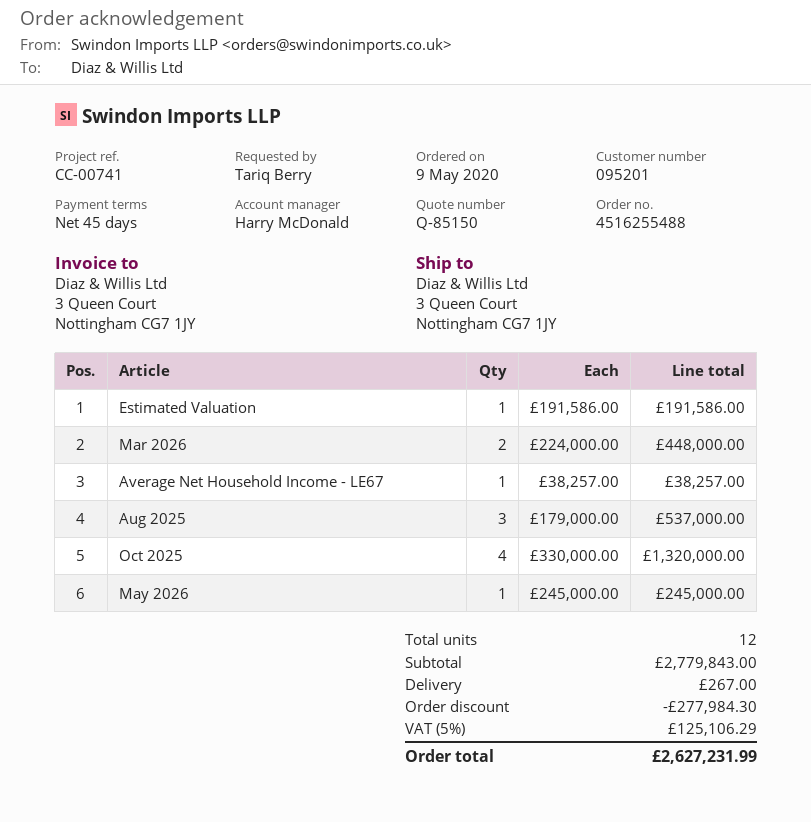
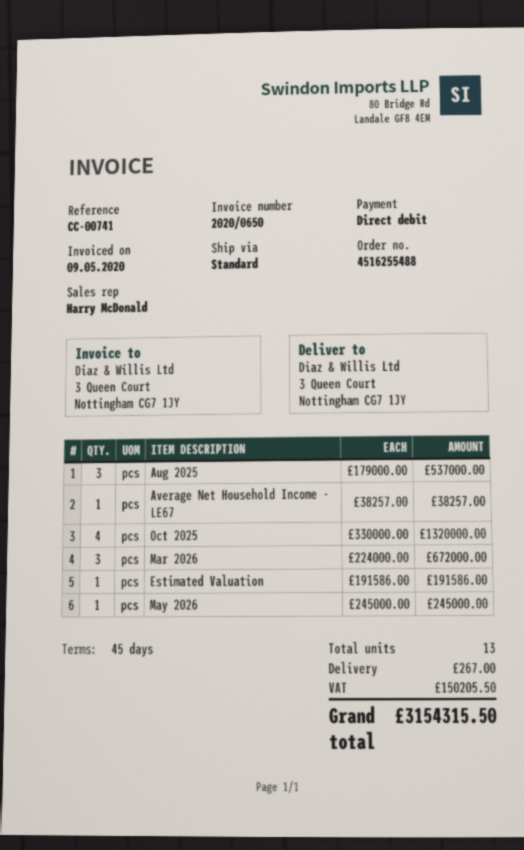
Mar 2026: 2 x 224000.00 = 448000.00 -> 3 x 224000.00 = 672000.00
total quantity: 12 -> 13
discount: 277984.30 -> none
tax: 125106.29 -> 150205.50
total: 2627231.99 -> 3154315.50

